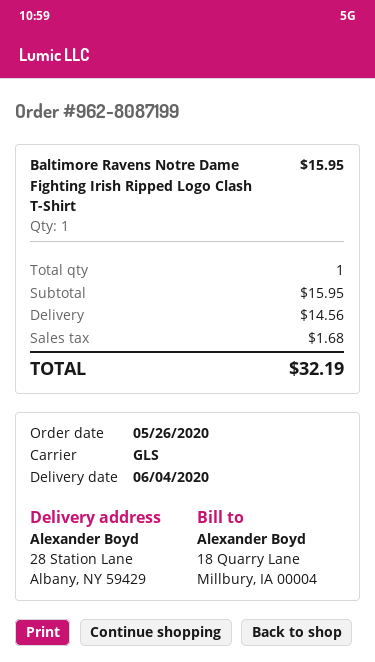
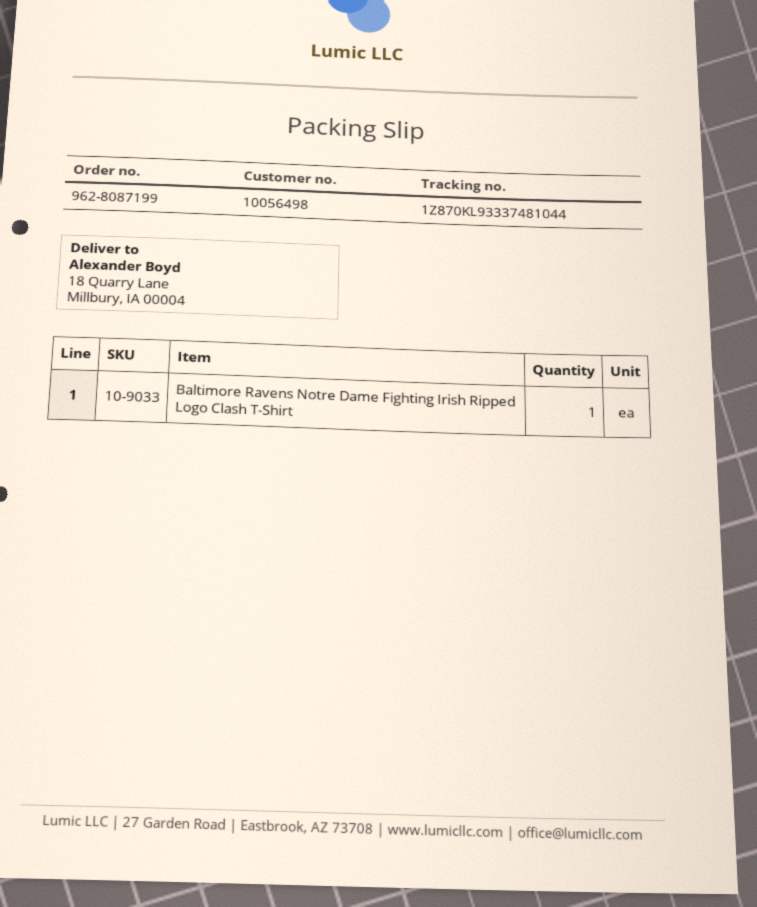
ship to: 28 Station Lane, Albany, NY 59429 -> 18 Quarry Lane, Millbury, IA 00004

